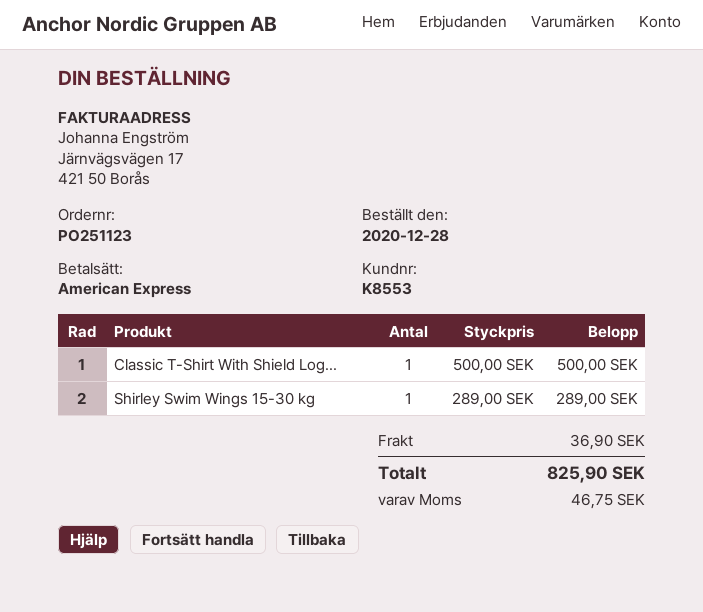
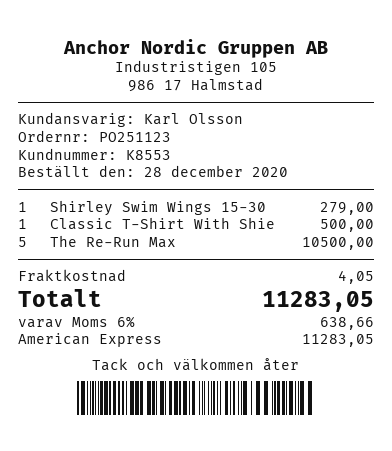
Shirley Swim Wings 15-30 kg: 1 for 289.00 -> 1 for 279.00
The Re-Run Max: none -> 5 for 10500.00
shipping: 36.90 -> 4.05
tax: 46.75 -> 638.66
total: 825.90 -> 11283.05

